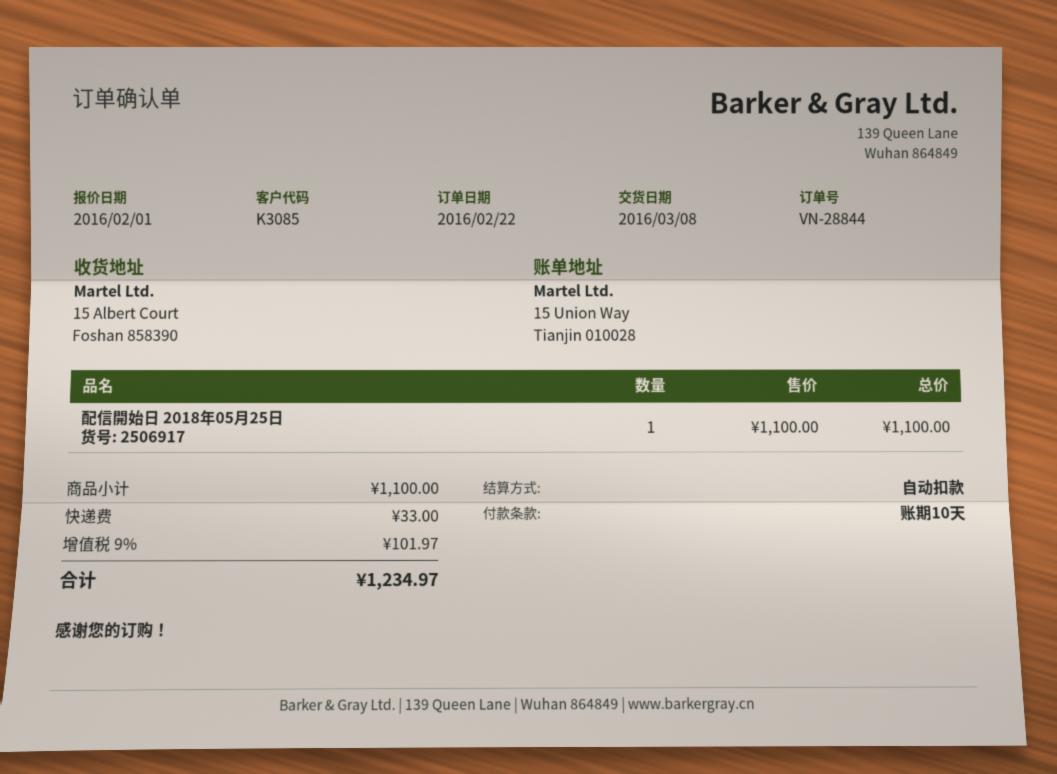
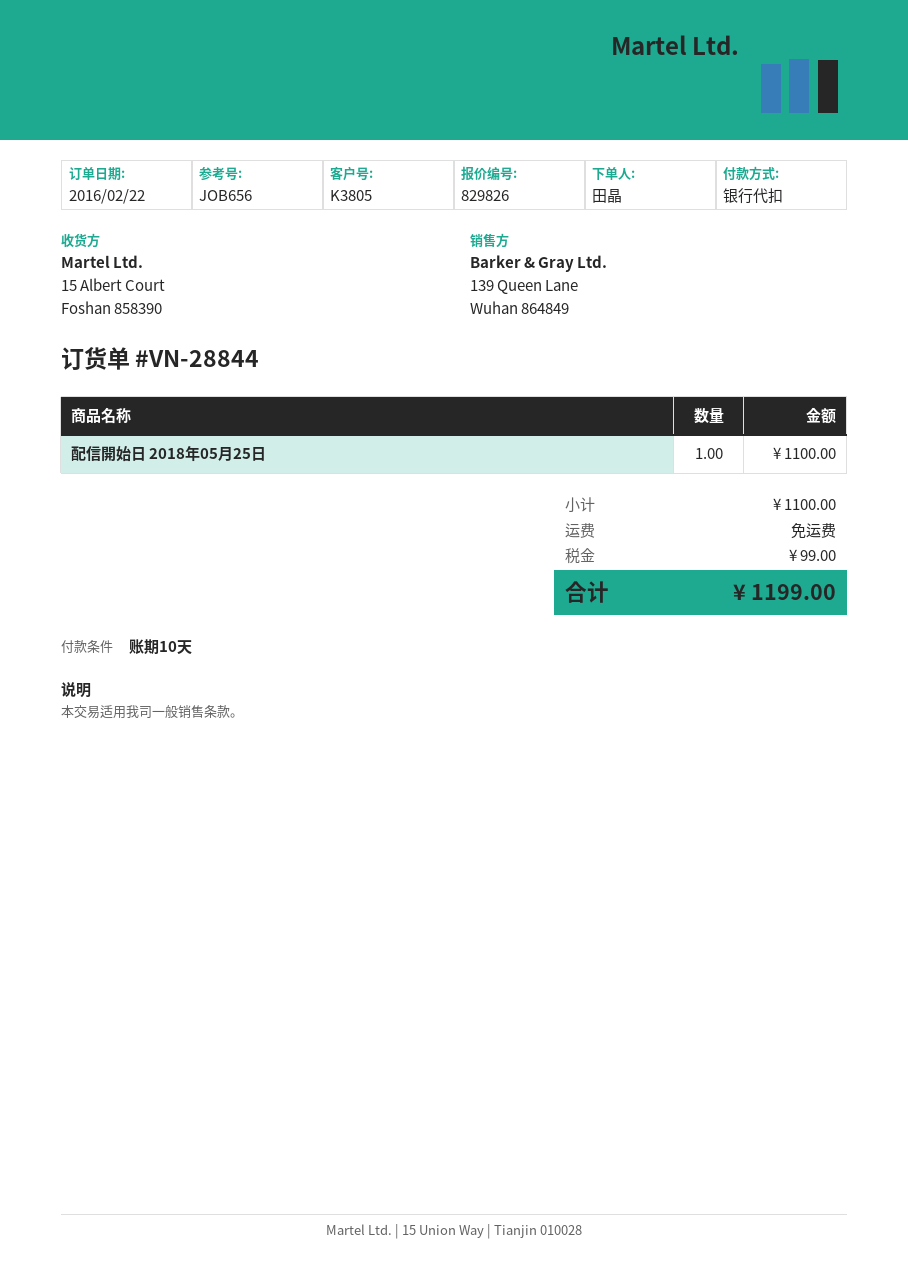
customer number: K3085 -> K3805
shipping: 33.00 -> 0.00
tax: 101.97 -> 99.00
total: 1234.97 -> 1199.00

